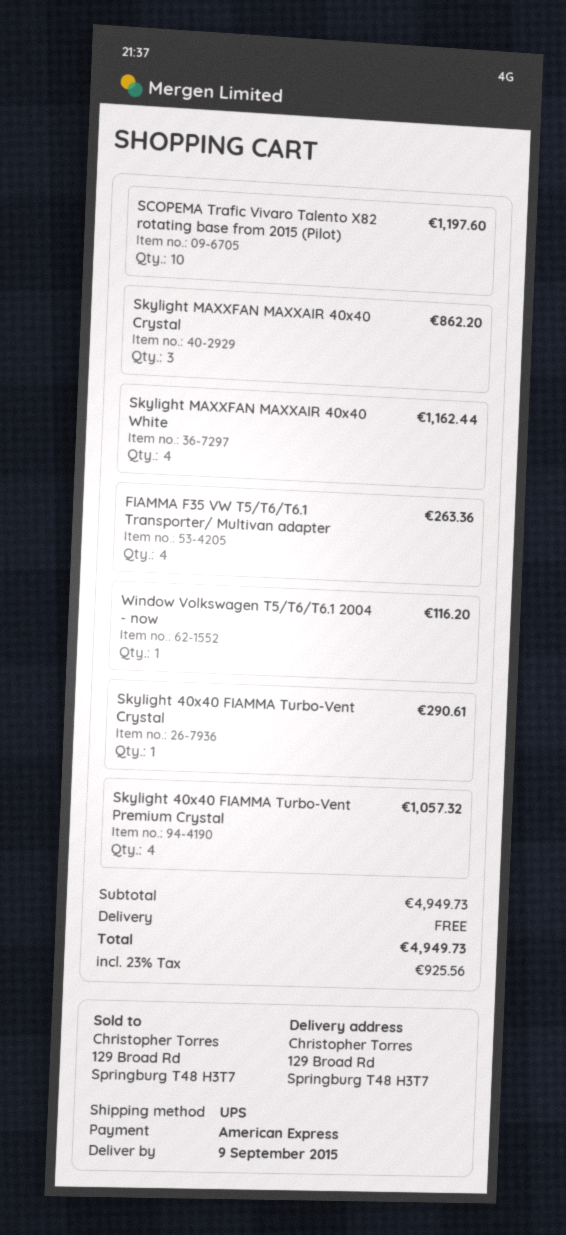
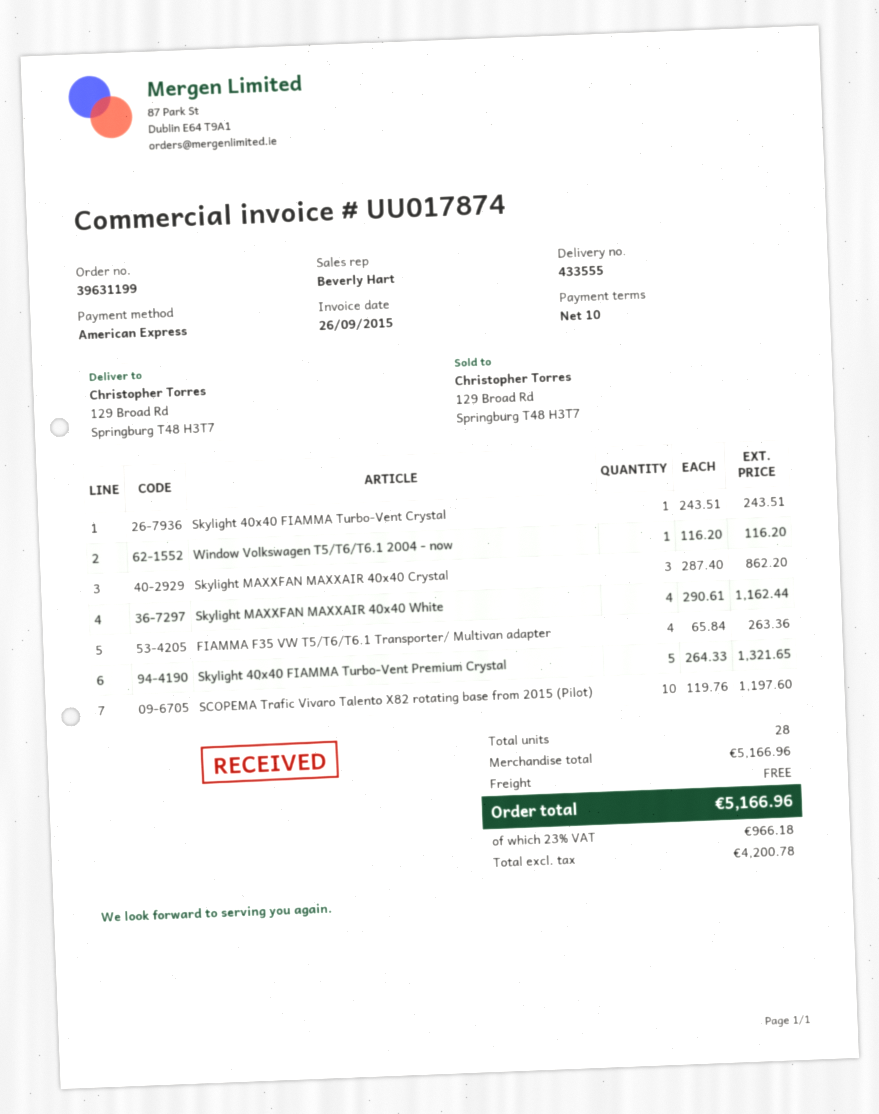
Skylight 40x40 FIAMMA Turbo-Vent Crystal: 1 for 290.61 -> 1 for 243.51
Skylight 40x40 FIAMMA Turbo-Vent Premium Crystal: 4 for 1057.32 -> 5 for 1321.65
subtotal: 4949.73 -> 5166.96
tax: 23% = 925.56 -> 23% = 966.18
total: 4949.73 -> 5166.96

